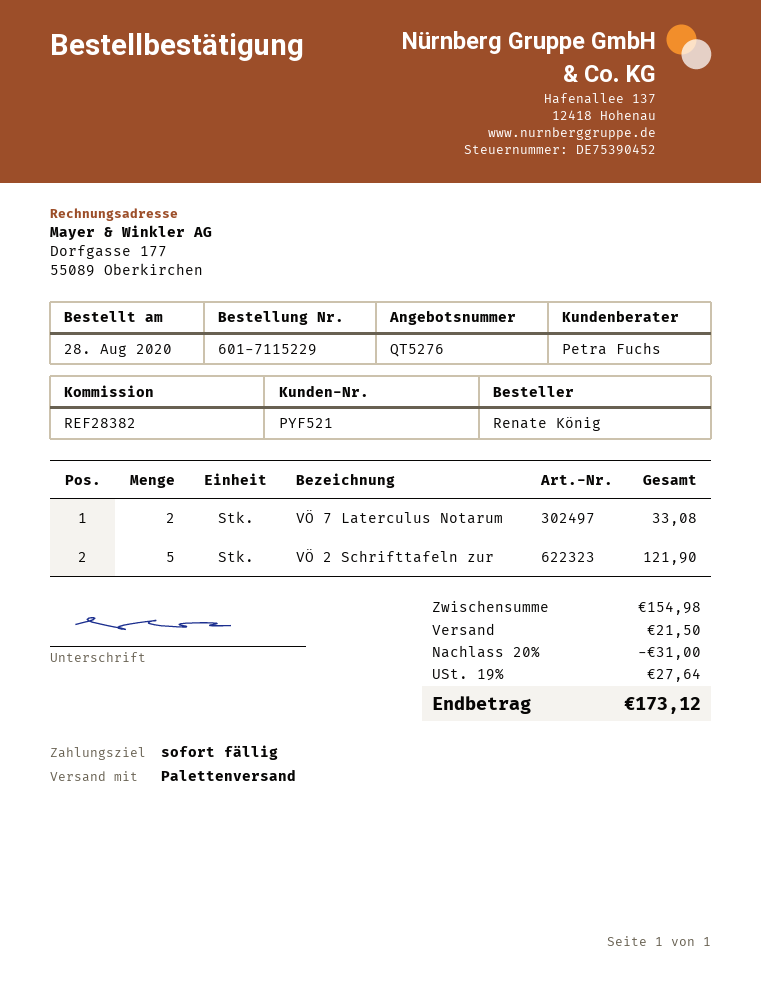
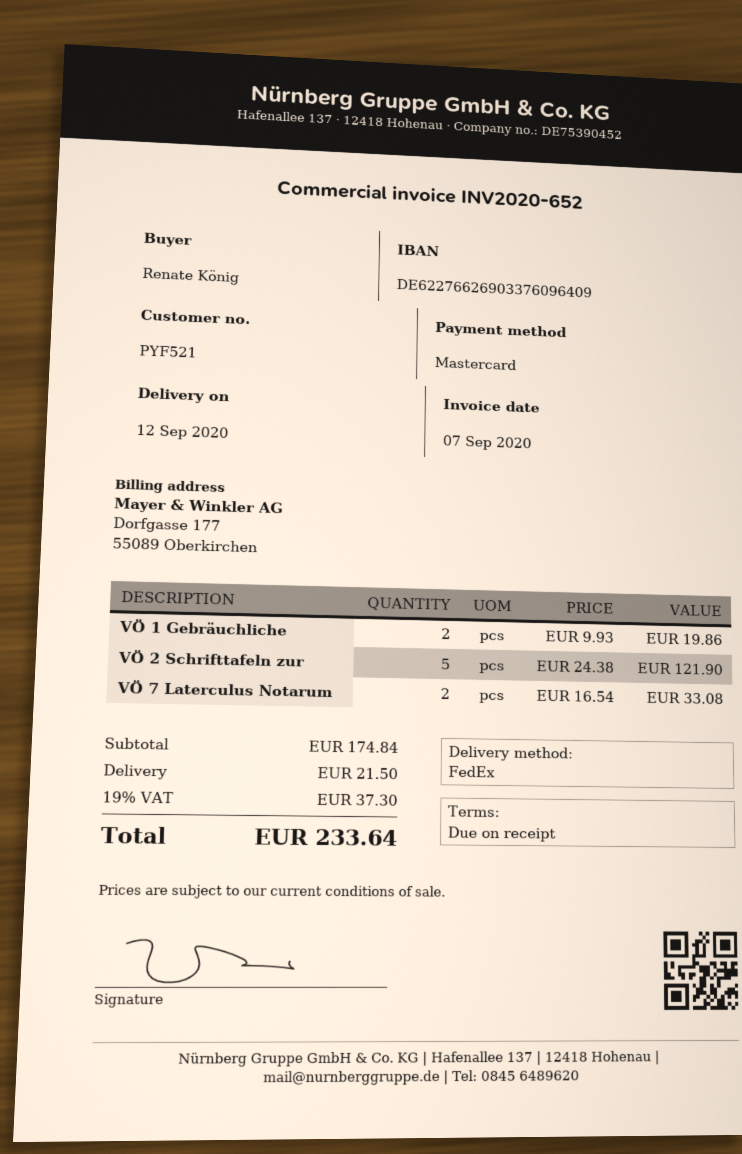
shipping method: pallet freight -> FedEx
VÖ 1 Gebräuchliche: none -> 2 for 19.86
subtotal: 154.98 -> 174.84
discount: 20% = 31.00 -> none
tax: 19% = 27.64 -> 19% = 37.30
total: 173.12 -> 233.64

